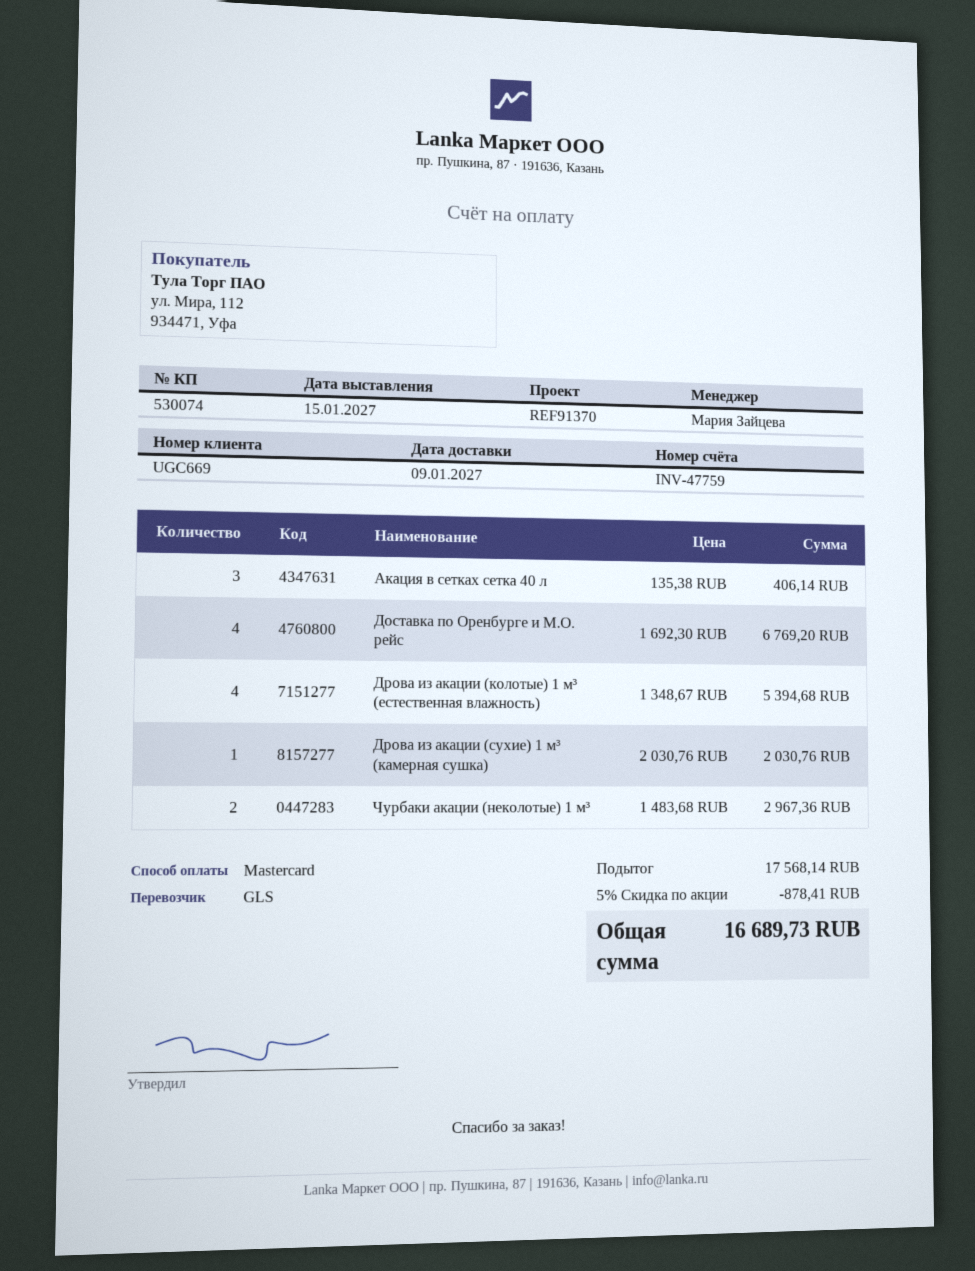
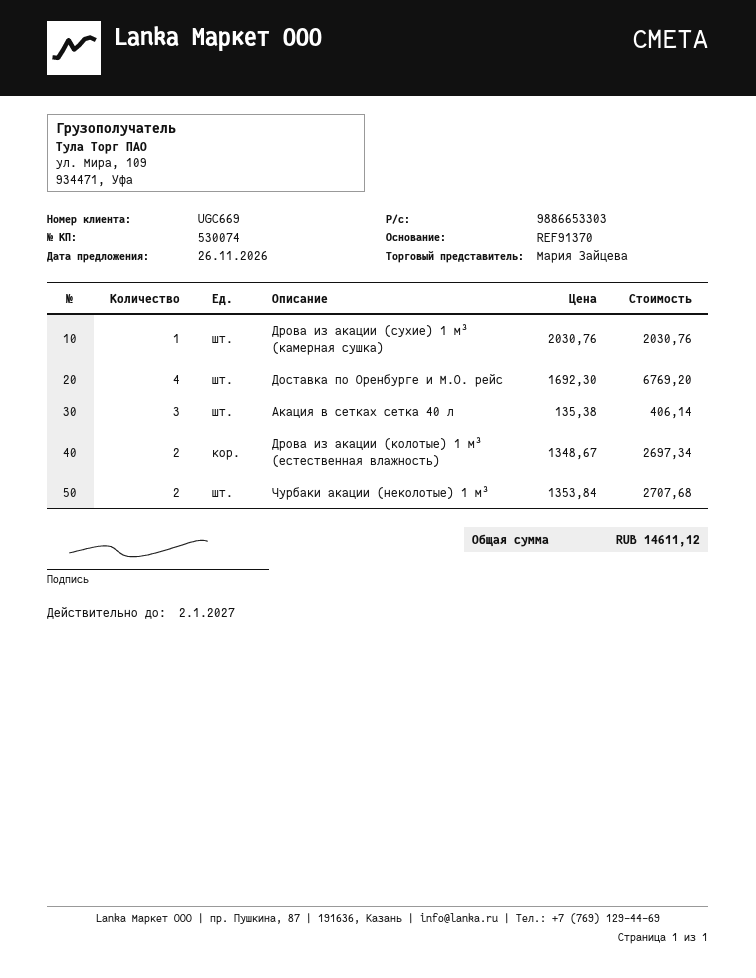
Дрова из акации (колотые) 1 м³ (естественная влажность): 4 x 1348.67 = 5394.68 -> 2 x 1348.67 = 2697.34
Чурбаки акации (неколотые) 1 м³: 2 x 1483.68 = 2967.36 -> 2 x 1353.84 = 2707.68
discount: 5% = 878.41 -> none
total: 16689.73 -> 14611.12

